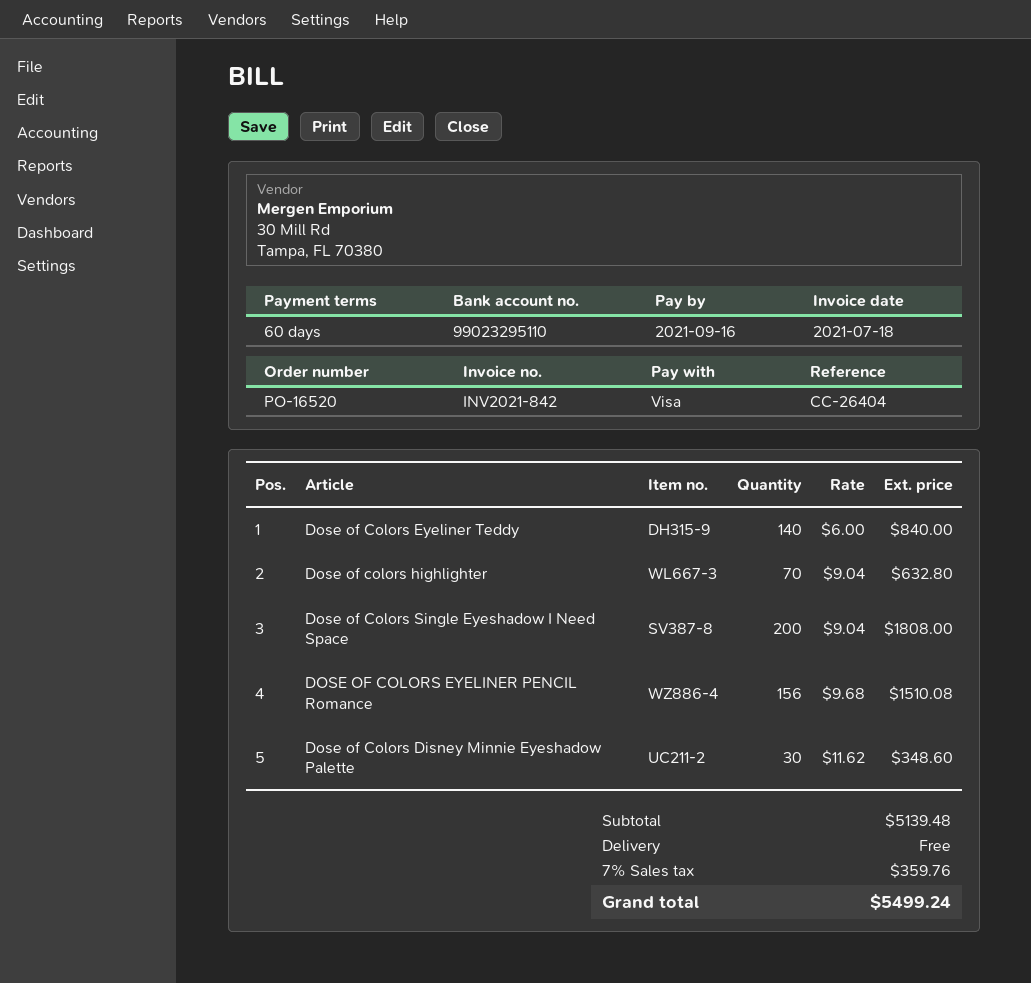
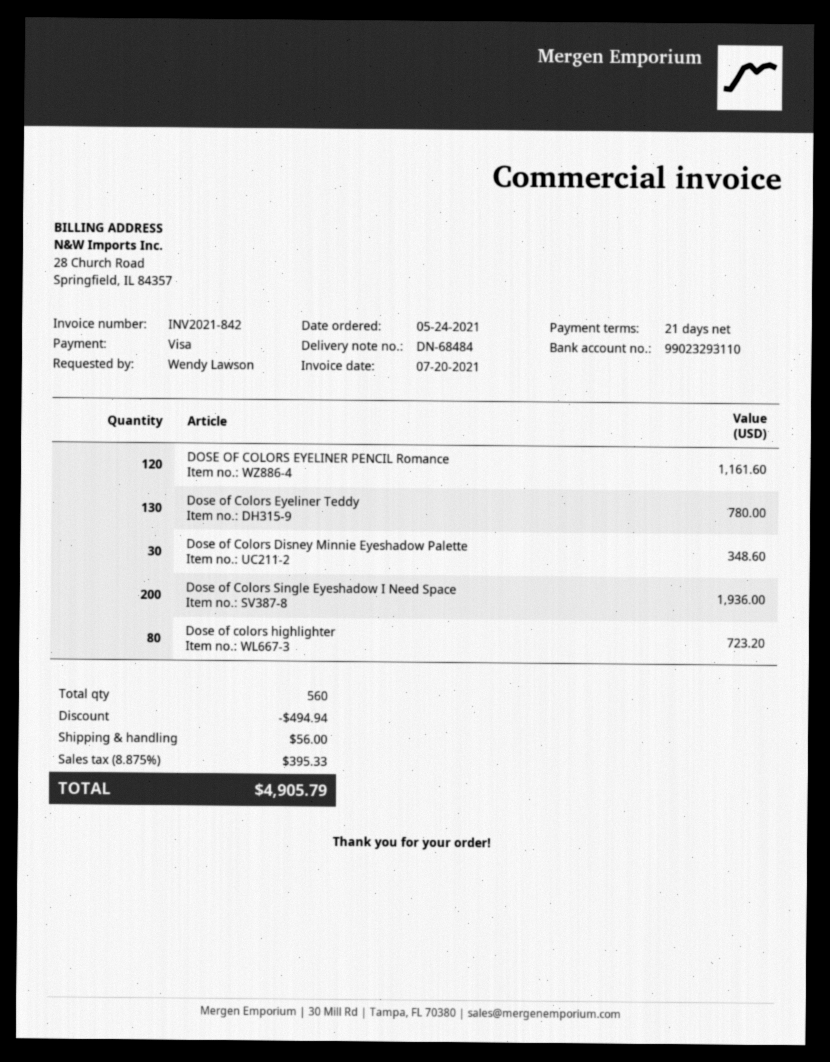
invoice date: 2021-07-18 -> 2021-07-20
payment terms: 60 days -> 21 days
bank account: 99023295110 -> 99023293110
Dose of Colors Eyeliner Teddy: 140 for 840.00 -> 130 for 780.00
Dose of colors highlighter: 70 for 632.80 -> 80 for 723.20
Dose of Colors Single Eyeshadow I Need Space: 200 for 1808.00 -> 200 for 1936.00
DOSE OF COLORS EYELINER PENCIL Romance: 156 for 1510.08 -> 120 for 1161.60
discount: none -> 494.94
shipping: 0.00 -> 56.00
tax: 7% = 359.76 -> 8.875% = 395.33
total: 5499.24 -> 4905.79

